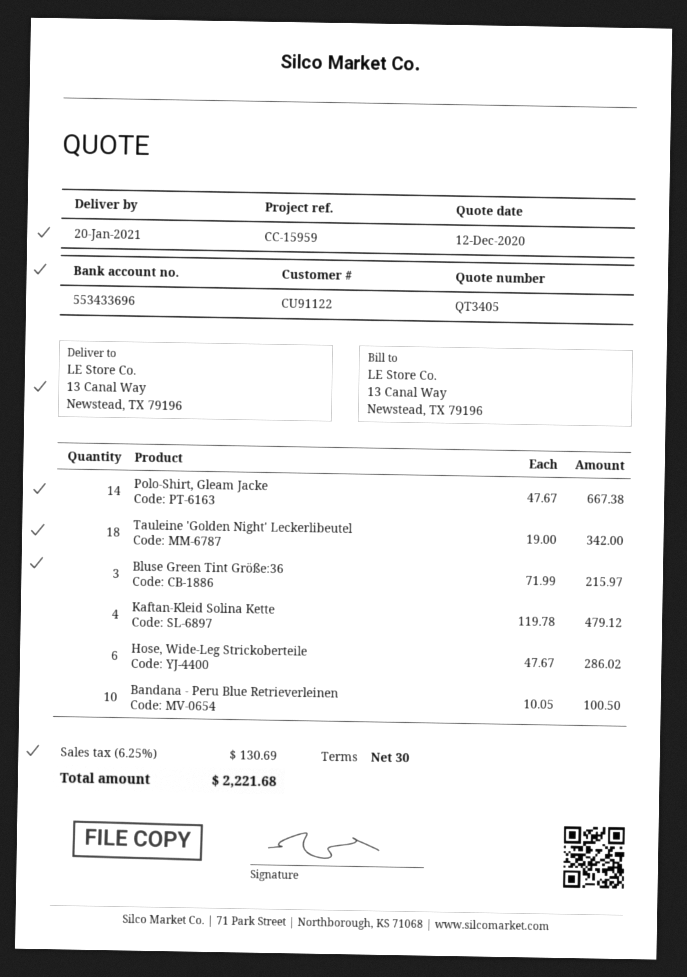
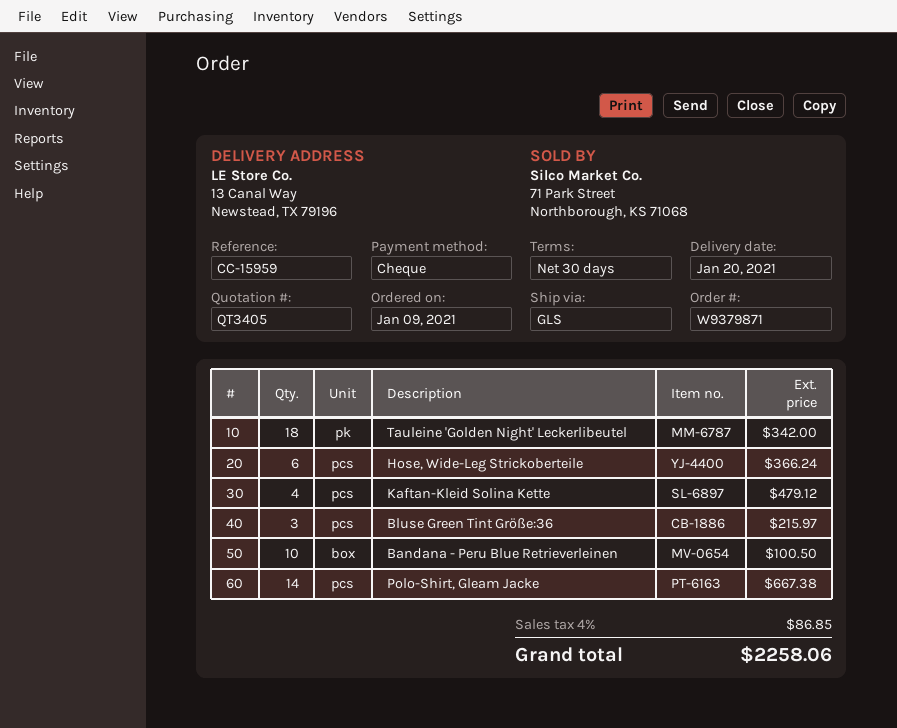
Hose, Wide-Leg Strickoberteile: 6 for 286.02 -> 6 for 366.24
tax: 6.25% = 130.69 -> 4% = 86.85
total: 2221.68 -> 2258.06

